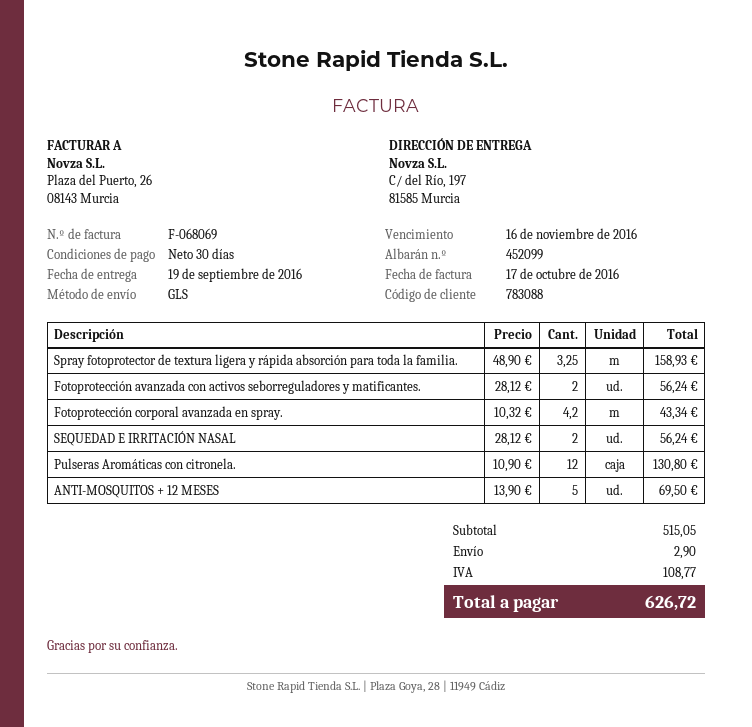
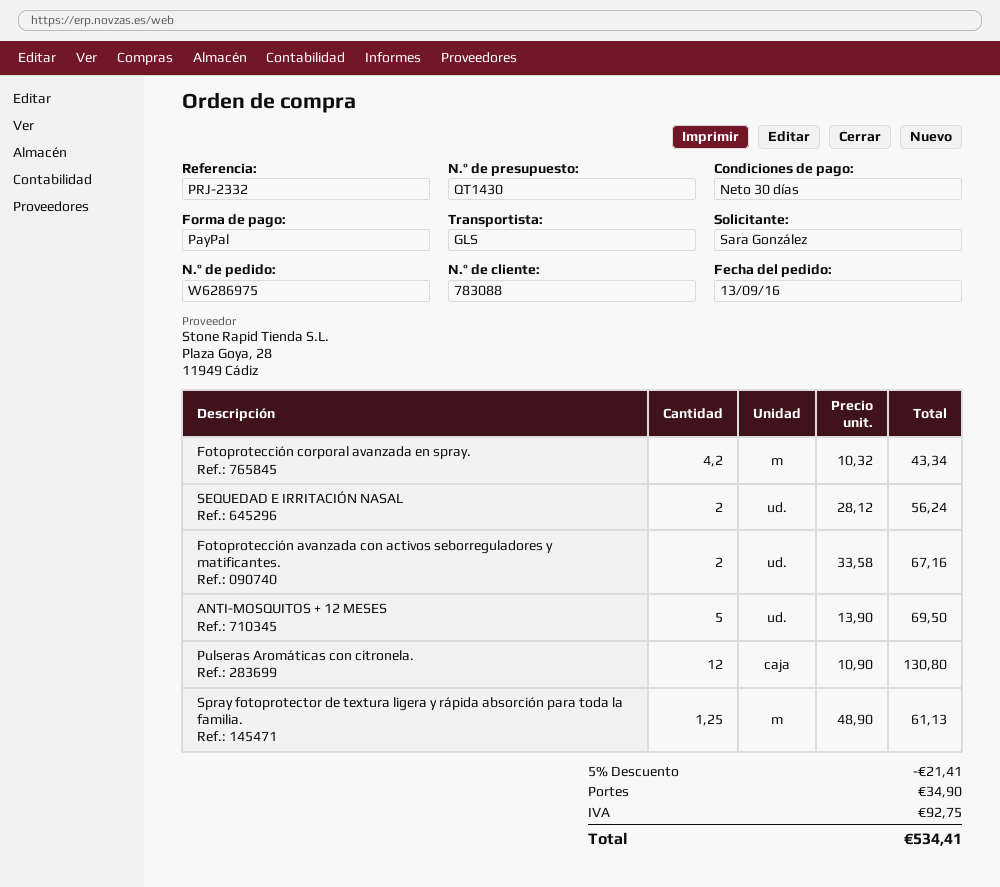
Spray fotoprotector de textura ligera y rápida absorción para toda la familia.: 3.25 x 48.90 = 158.93 -> 1.25 x 48.90 = 61.13
Fotoprotección avanzada con activos seborreguladores y matificantes.: 2 x 28.12 = 56.24 -> 2 x 33.58 = 67.16
discount: none -> 5% = 21.41
shipping: 2.90 -> 34.90
tax: 108.77 -> 92.75
total: 626.72 -> 534.41

